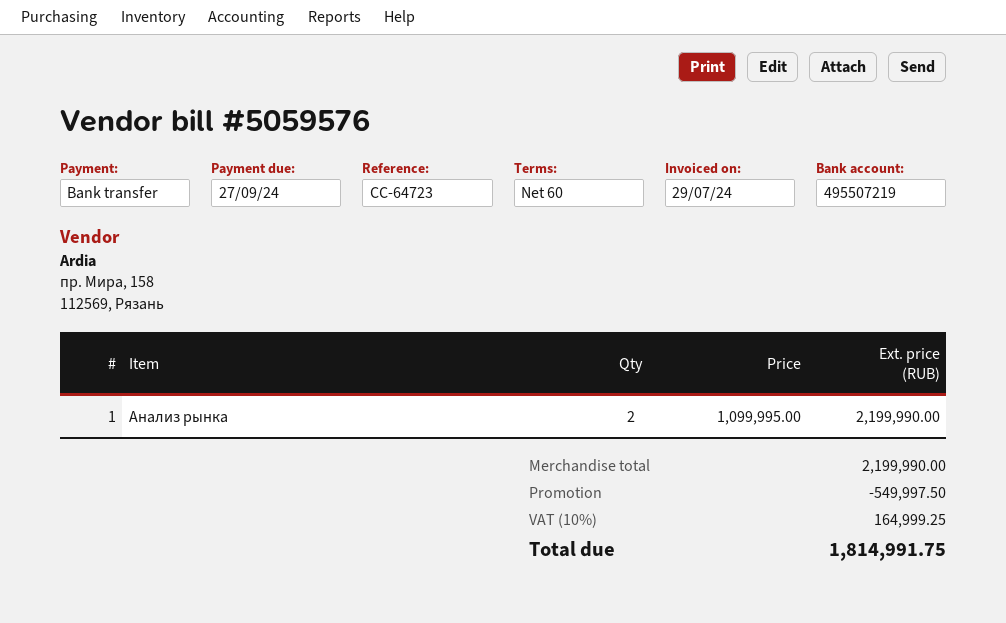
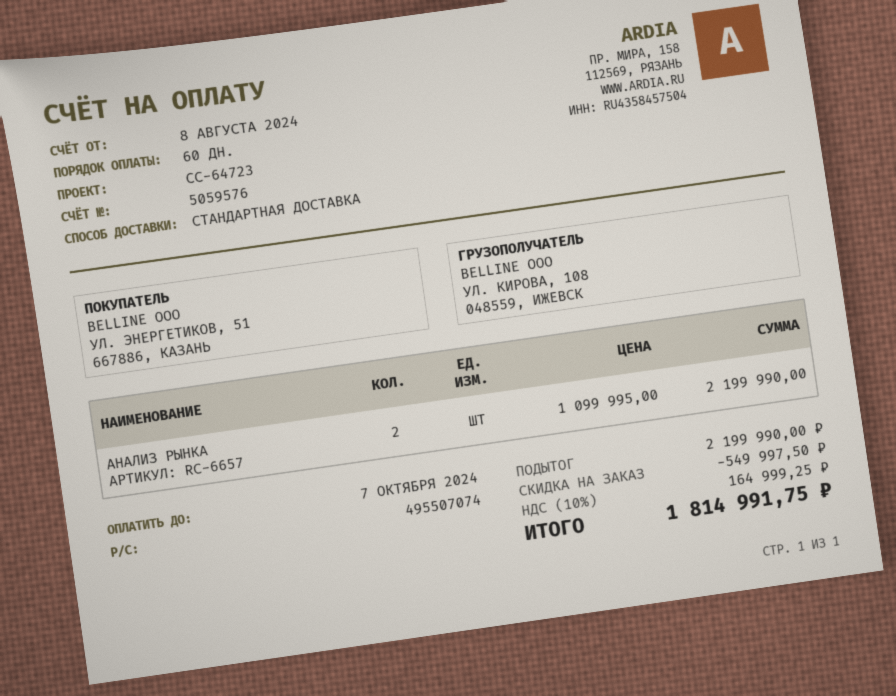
invoice date: 2024-07-29 -> 2024-08-08
due date: 2024-09-27 -> 2024-10-07
bank account: 495507219 -> 495507074

